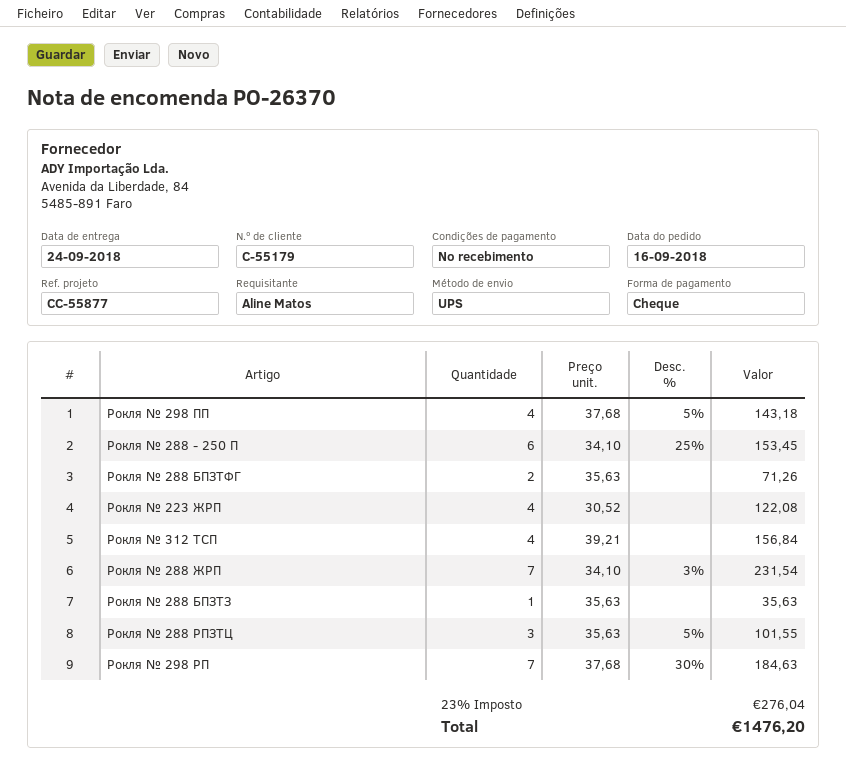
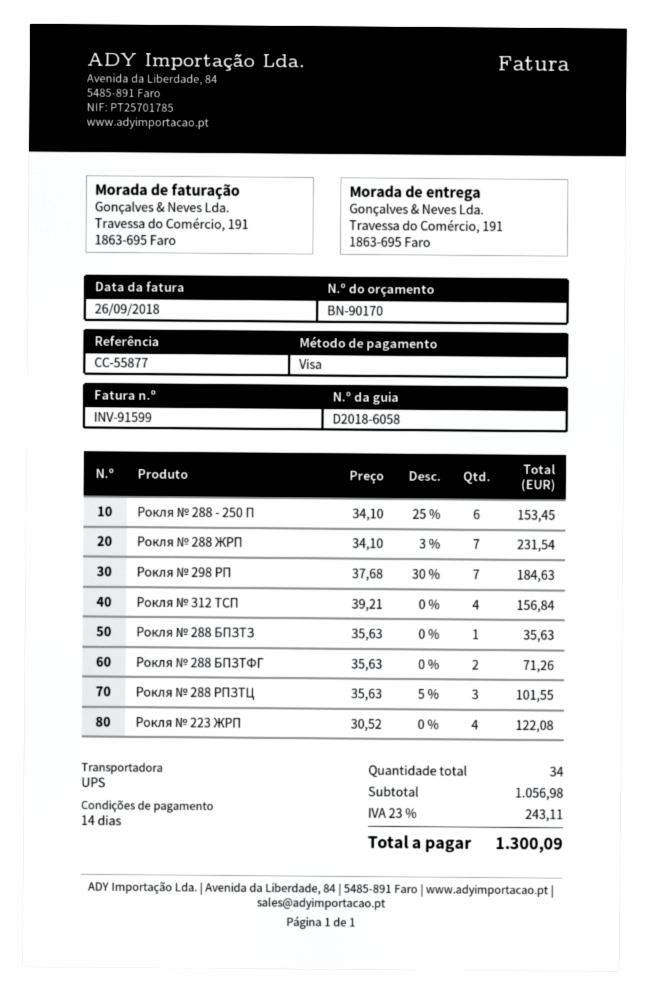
payment terms: on receipt -> 14 days
payment method: cheque -> Visa
Рокля № 298 ПП: 4 x 37.68 - 5% = 143.18 -> none
tax: 23% = 276.04 -> 23% = 243.11
total: 1476.20 -> 1300.09

